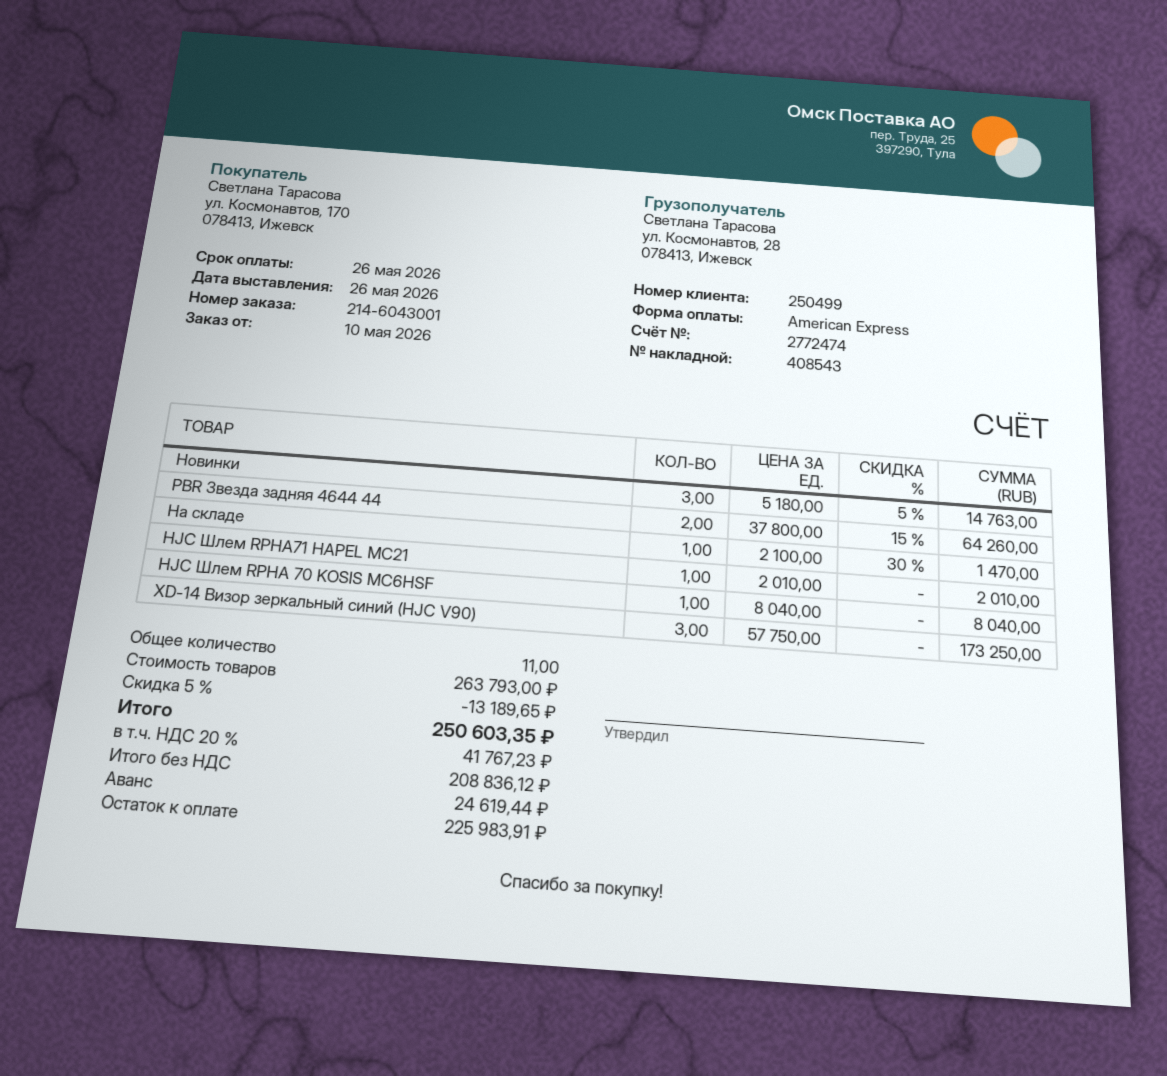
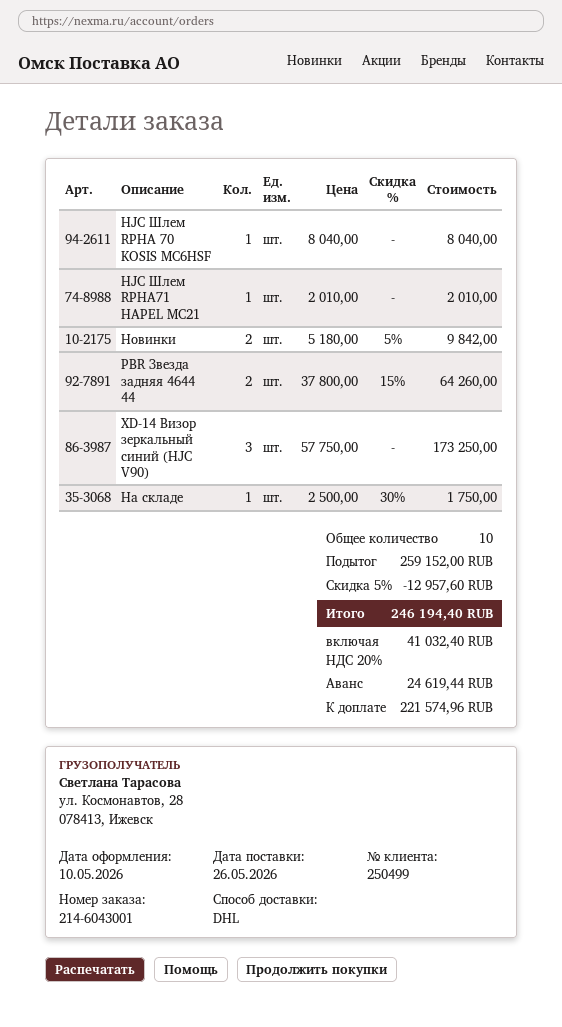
Новинки: 3 x 5180.00 - 5% = 14763.00 -> 2 x 5180.00 - 5% = 9842.00
На складе: 1 x 2100.00 - 30% = 1470.00 -> 1 x 2500.00 - 30% = 1750.00
total quantity: 11 -> 10
subtotal: 263793.00 -> 259152.00
discount: 5% = 13189.65 -> 5% = 12957.60
tax: 20% = 41767.23 -> 20% = 41032.40
total: 250603.35 -> 246194.40
balance: 225983.91 -> 221574.96

